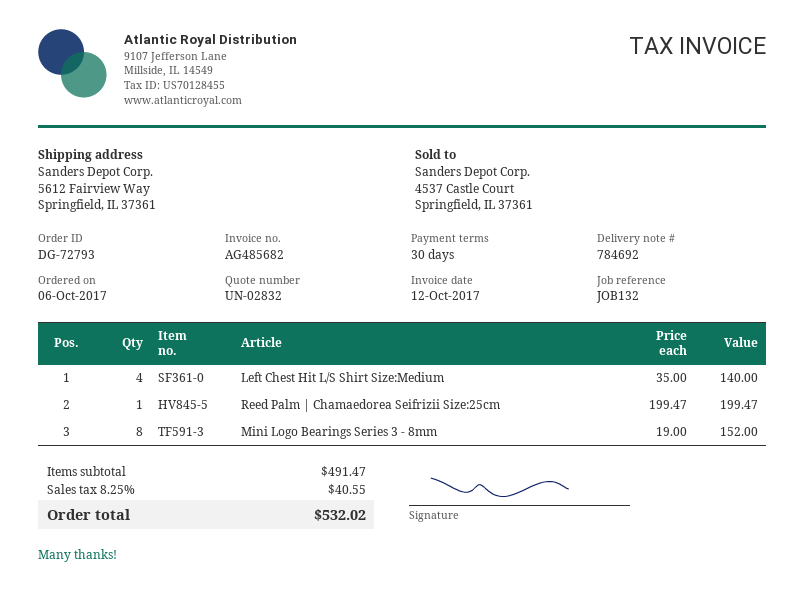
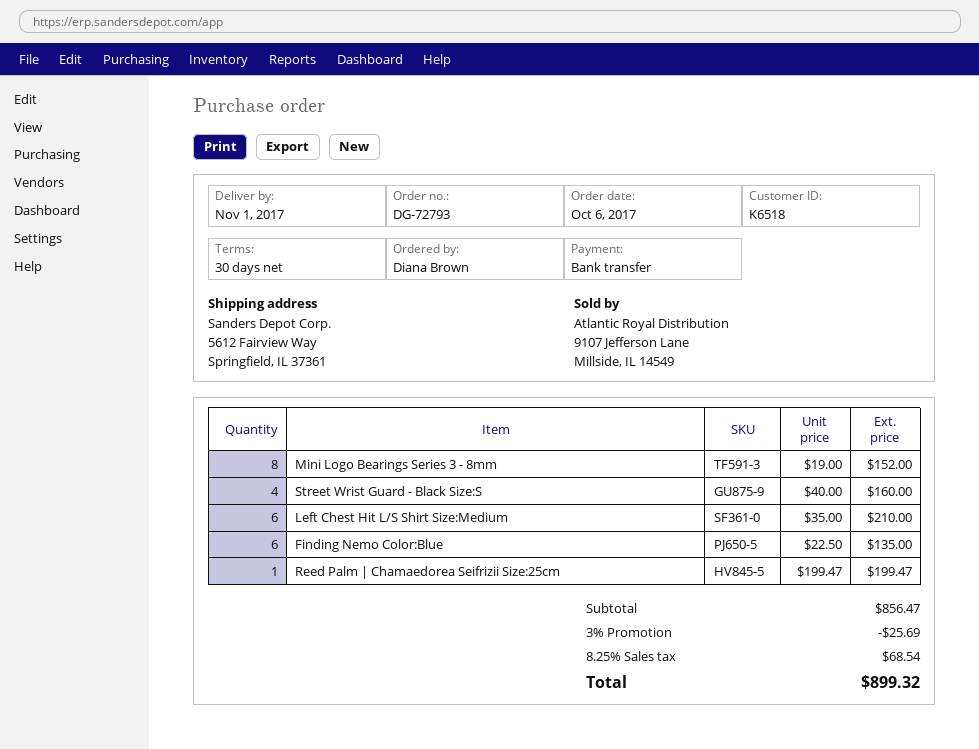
Left Chest Hit L/S Shirt Size:Medium: 4 x 35.00 = 140.00 -> 6 x 35.00 = 210.00
Street Wrist Guard - Black Size:S: none -> 4 x 40.00 = 160.00
Finding Nemo Color:Blue: none -> 6 x 22.50 = 135.00
subtotal: 491.47 -> 856.47
discount: none -> 3% = 25.69
tax: 8.25% = 40.55 -> 8.25% = 68.54
total: 532.02 -> 899.32

